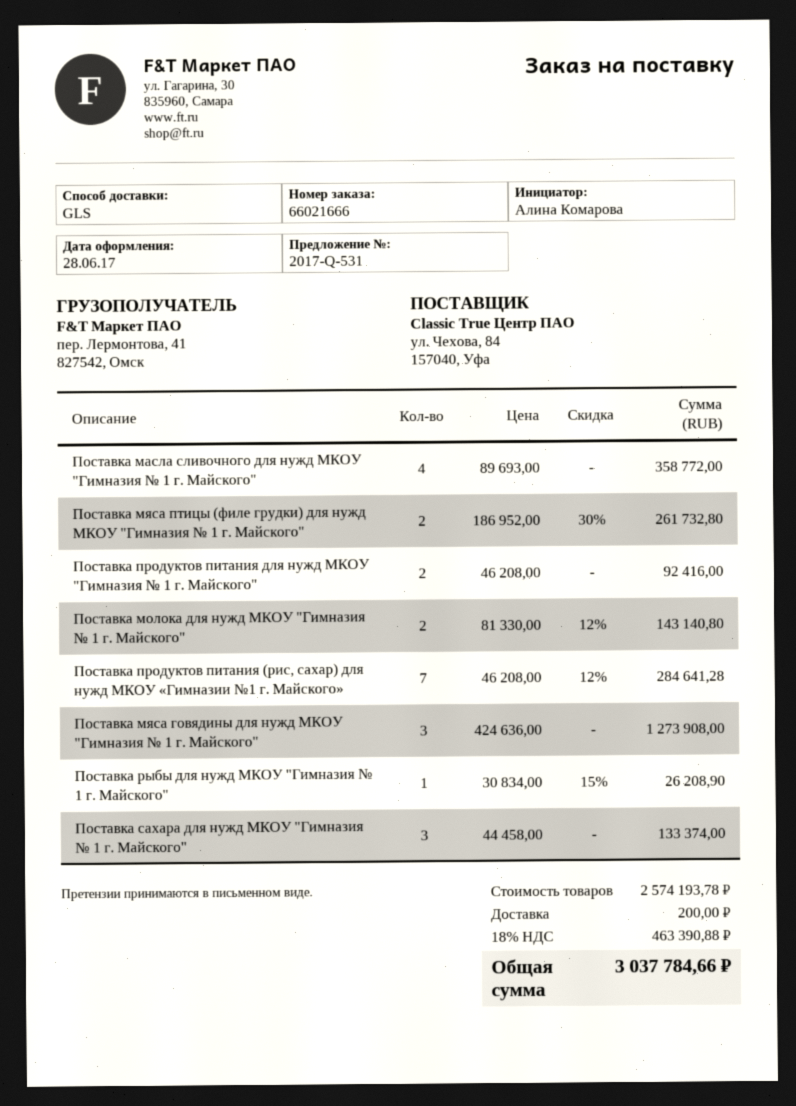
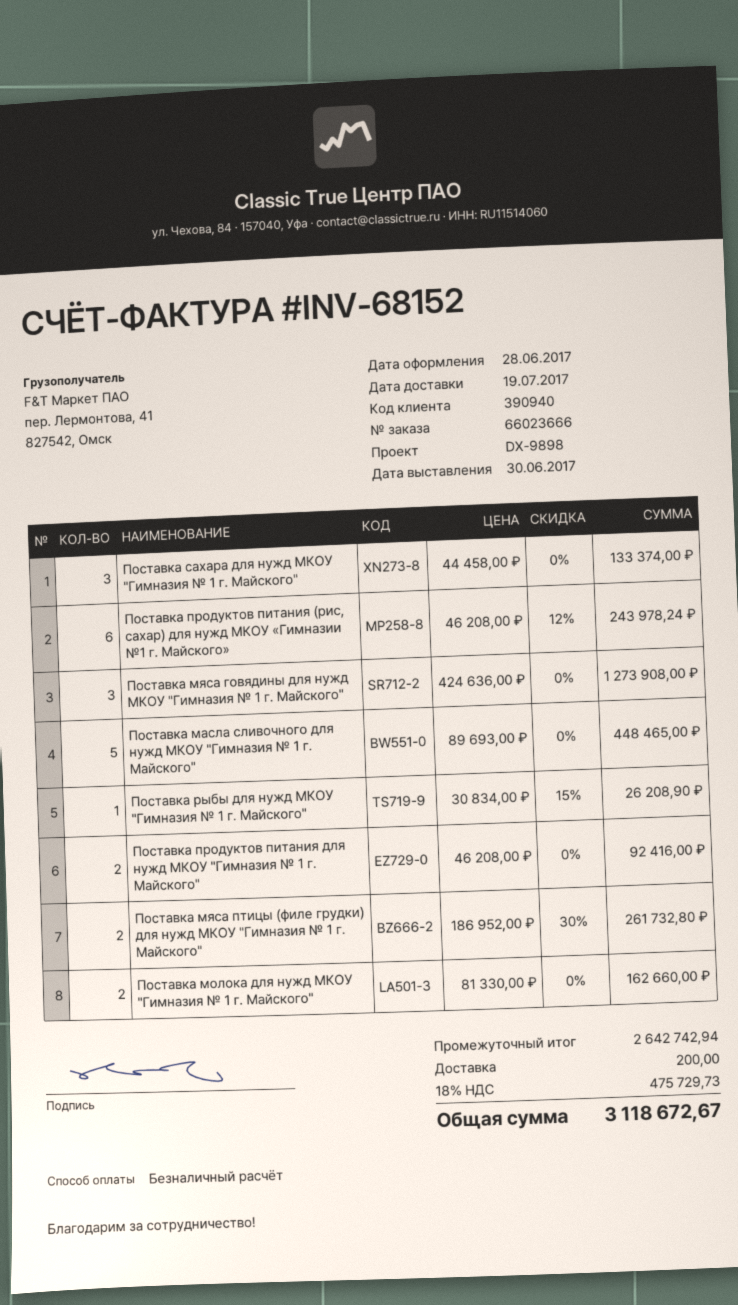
order number: 66021666 -> 66023666
Поставка масла сливочного для нужд МКОУ "Гимназия № 1 г. Майского": 4 x 89693.00 = 358772.00 -> 5 x 89693.00 = 448465.00
Поставка молока для нужд МКОУ "Гимназия № 1 г. Майского": 2 x 81330.00 - 12% = 143140.80 -> 2 x 81330.00 = 162660.00
Поставка продуктов питания (рис, сахар) для нужд МКОУ «Гимназии №1 г. Майского»: 7 x 46208.00 - 12% = 284641.28 -> 6 x 46208.00 - 12% = 243978.24
subtotal: 2574193.78 -> 2642742.94
tax: 18% = 463390.88 -> 18% = 475729.73
total: 3037784.66 -> 3118672.67

